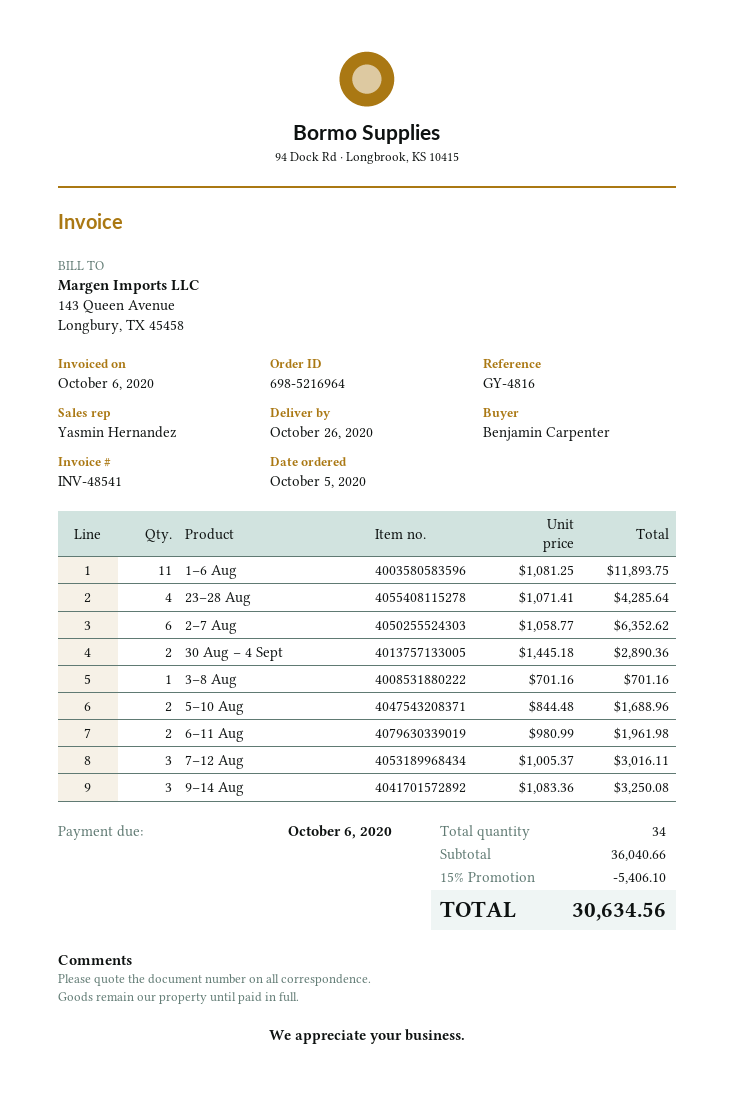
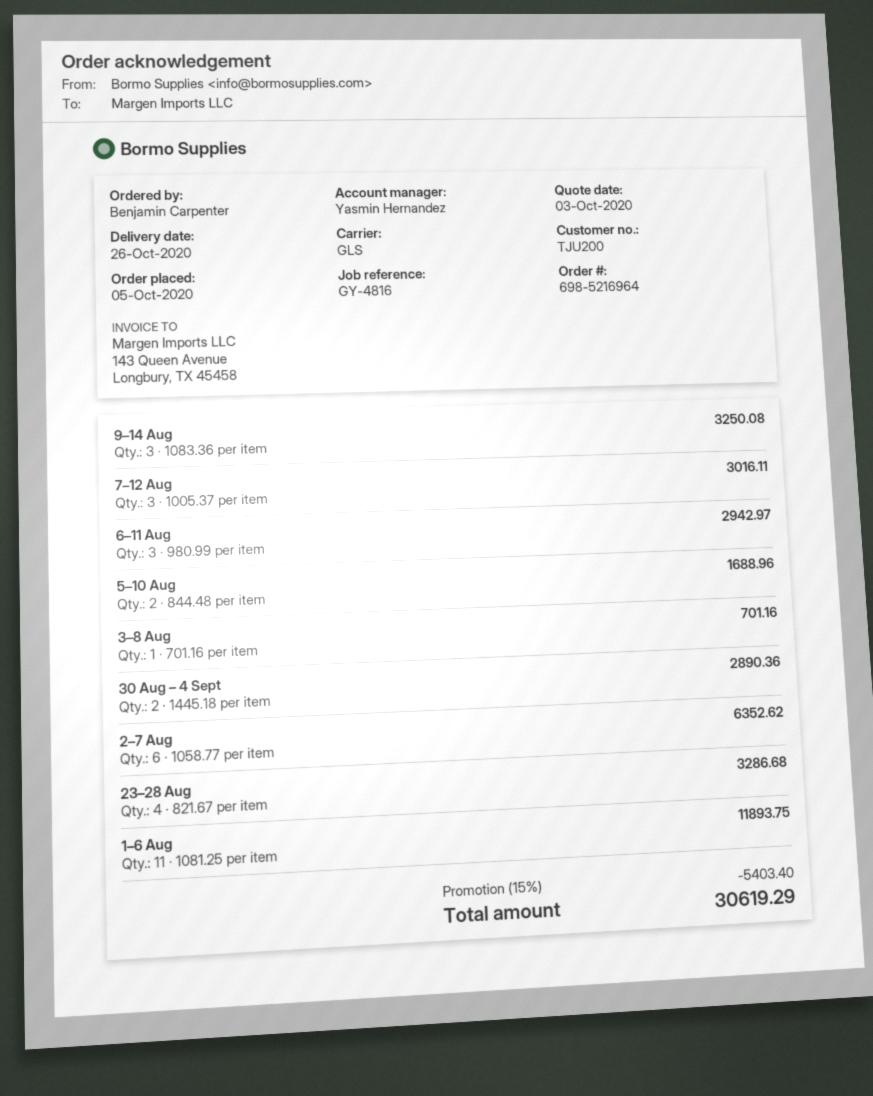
23–28 Aug: 4 x 1071.41 = 4285.64 -> 4 x 821.67 = 3286.68
6–11 Aug: 2 x 980.99 = 1961.98 -> 3 x 980.99 = 2942.97
discount: 15% = 5406.10 -> 15% = 5403.40
total: 30634.56 -> 30619.29

